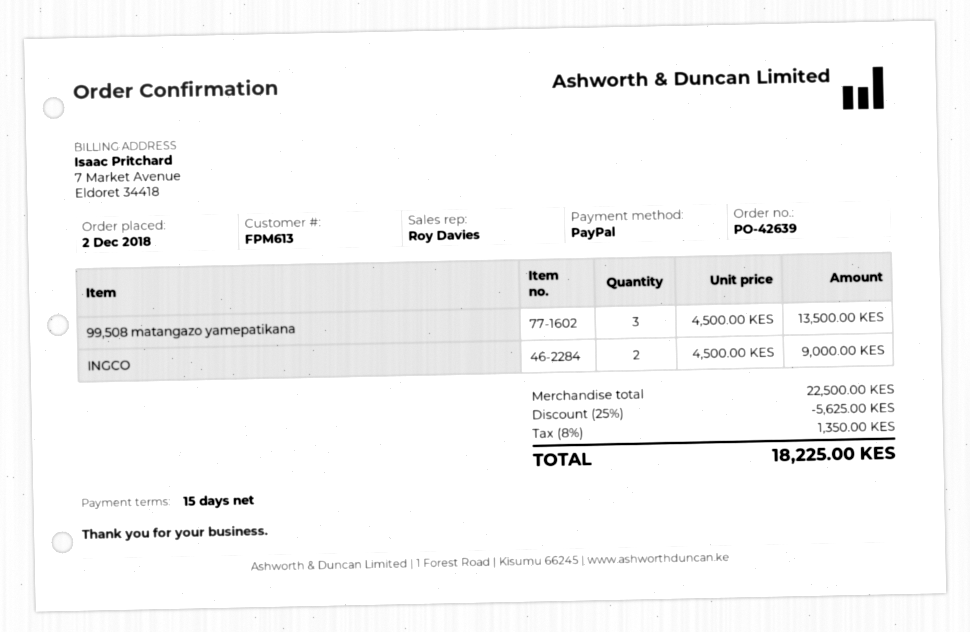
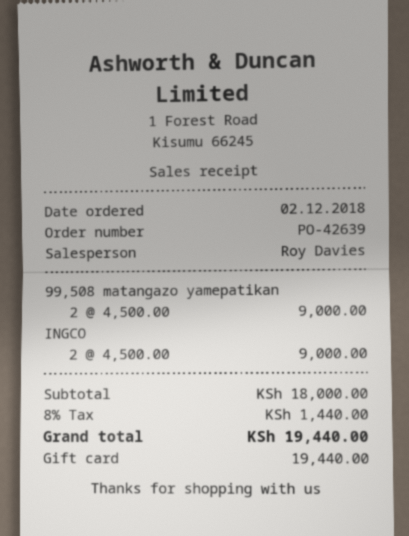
payment method: PayPal -> gift card
99,508 matangazo yamepatikana: 3 x 4500.00 = 13500.00 -> 2 x 4500.00 = 9000.00
subtotal: 22500.00 -> 18000.00
discount: 25% = 5625.00 -> none
tax: 8% = 1350.00 -> 8% = 1440.00
total: 18225.00 -> 19440.00

